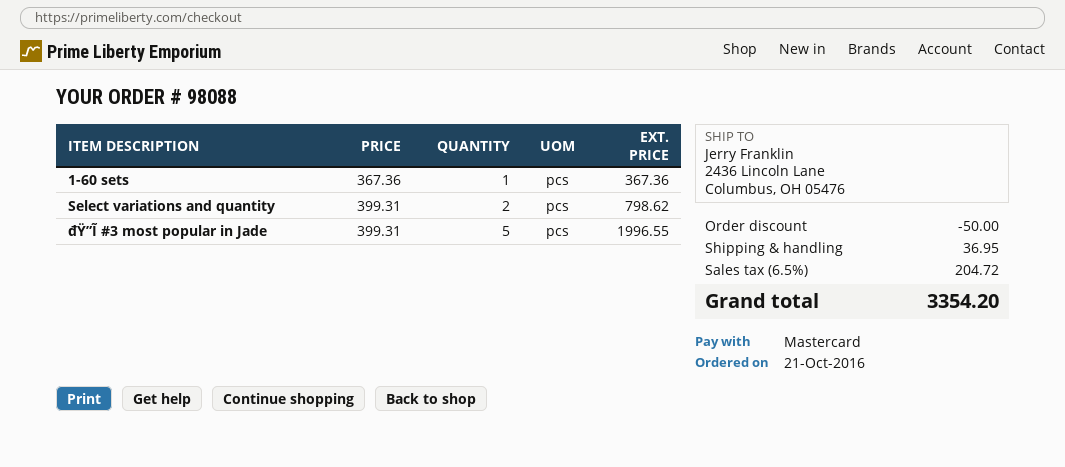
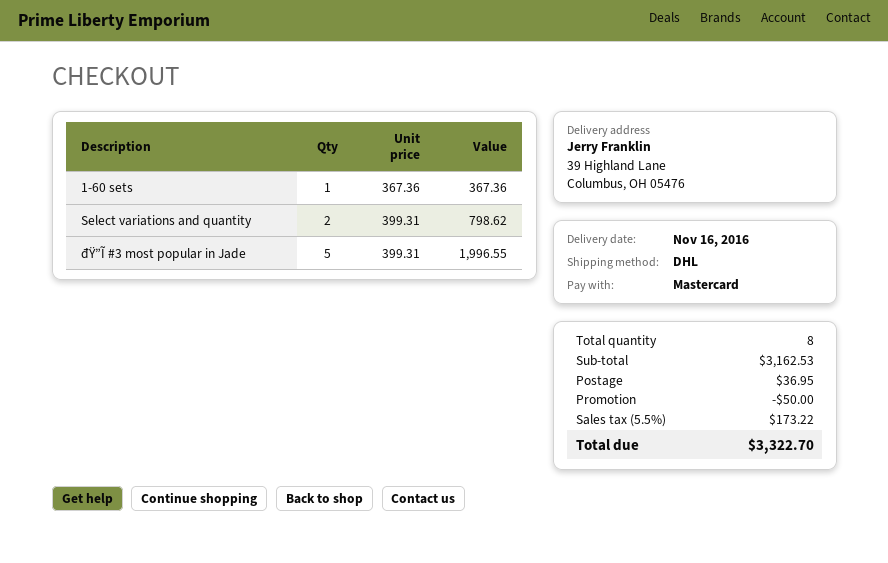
ship to: 2436 Lincoln Lane, Columbus, OH 05476 -> 39 Highland Lane, Columbus, OH 05476
tax: 6.5% = 204.72 -> 5.5% = 173.22
total: 3354.20 -> 3322.70

